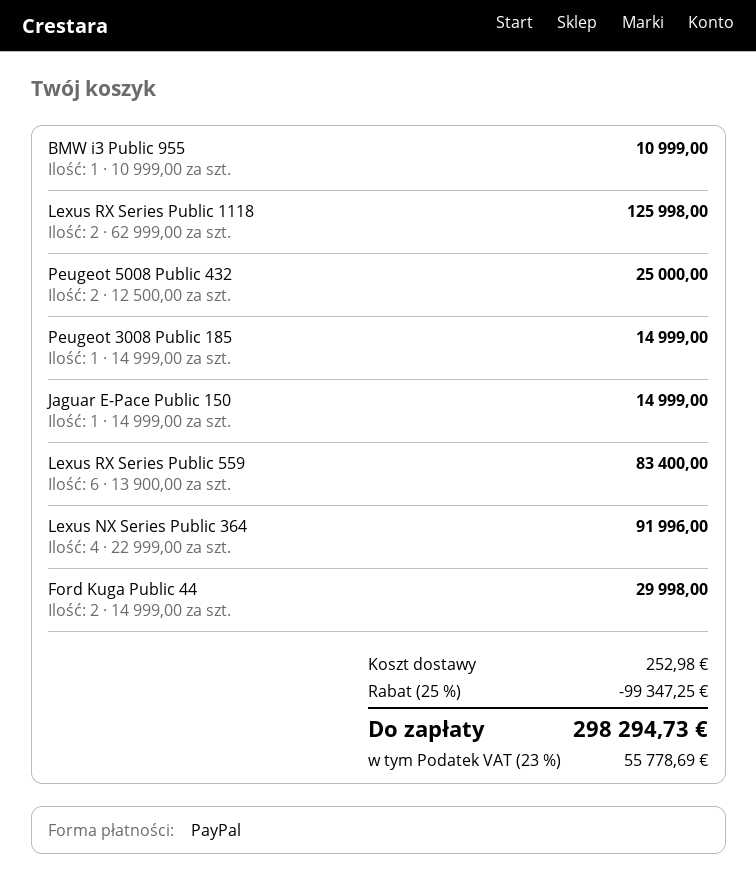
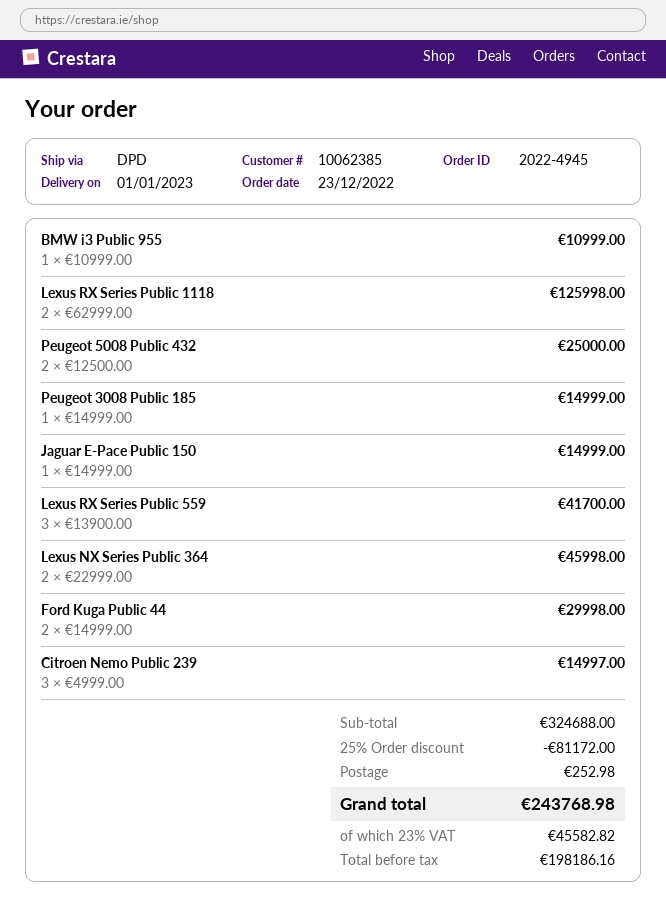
Lexus RX Series Public 559: 6 x 13900.00 = 83400.00 -> 3 x 13900.00 = 41700.00
Lexus NX Series Public 364: 4 x 22999.00 = 91996.00 -> 2 x 22999.00 = 45998.00
Citroen Nemo Public 239: none -> 3 x 4999.00 = 14997.00
discount: 25% = 99347.25 -> 25% = 81172.00
tax: 23% = 55778.69 -> 23% = 45582.82
total: 298294.73 -> 243768.98

